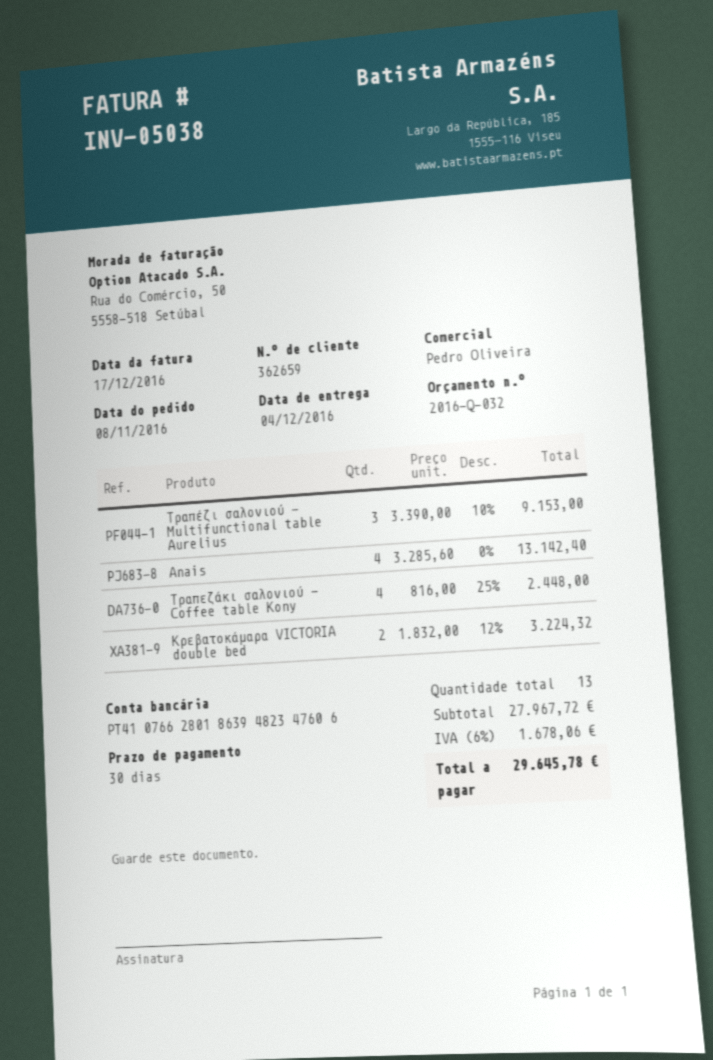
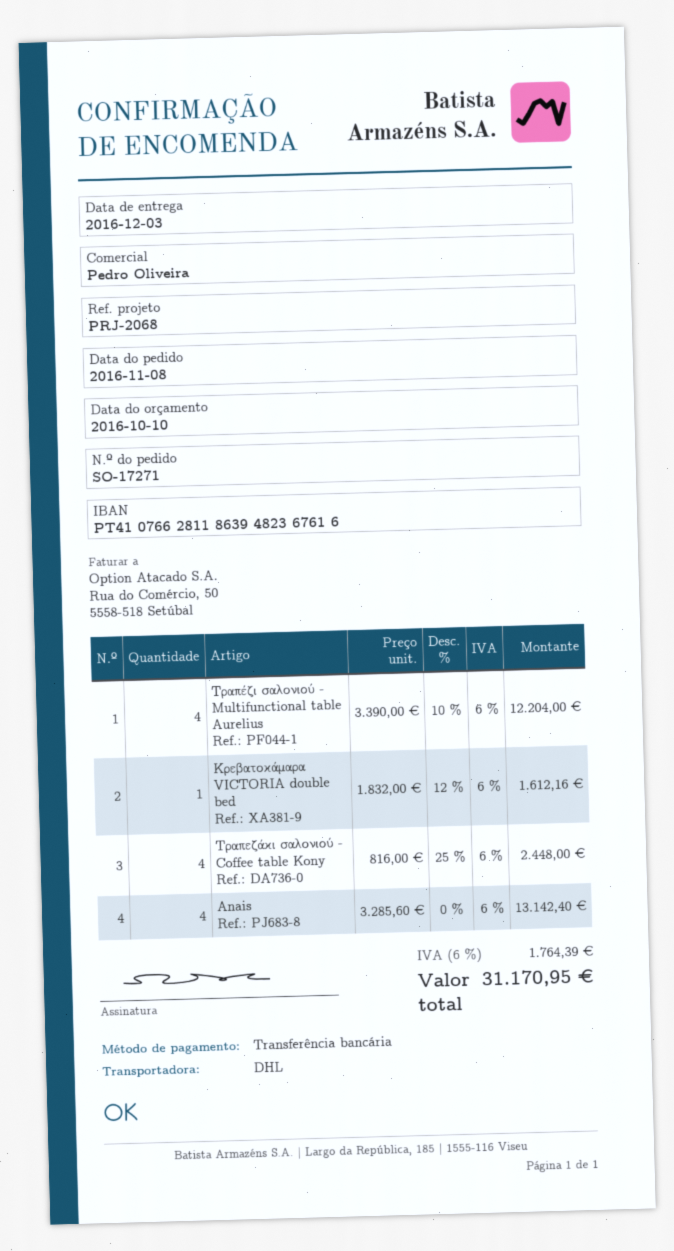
delivery date: 2016-12-04 -> 2016-12-03
bank account: PT41076628018639482347606 -> PT41076628118639482367616
Τραπέζι σαλονιού - Μultifunctional table Aurelius: 3 x 3390.00 - 10% = 9153.00 -> 4 x 3390.00 - 10% = 12204.00
Κρεβατοκάμαρα VICTORIA double bed: 2 x 1832.00 - 12% = 3224.32 -> 1 x 1832.00 - 12% = 1612.16
tax: 6% = 1678.06 -> 6% = 1764.39
total: 29645.78 -> 31170.95

